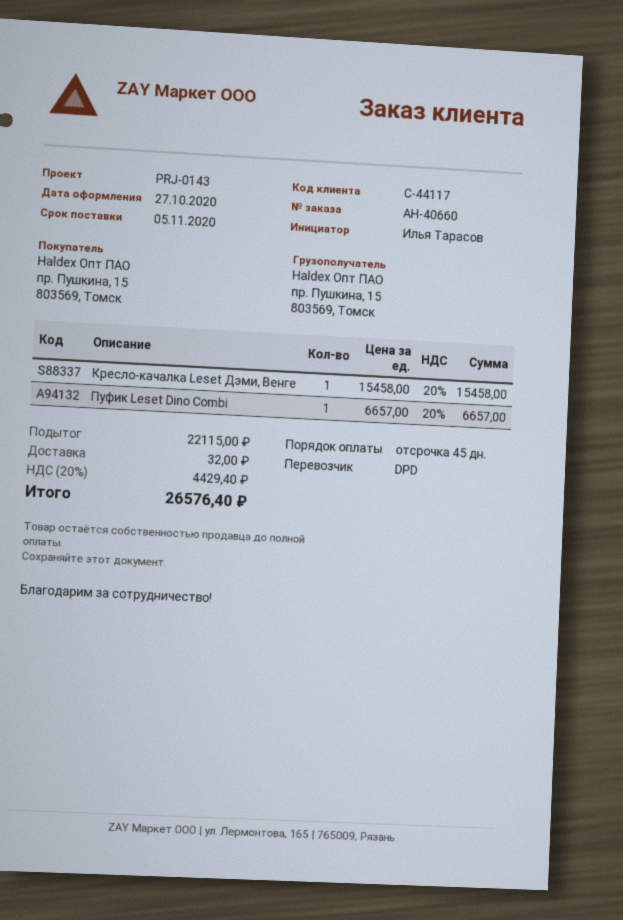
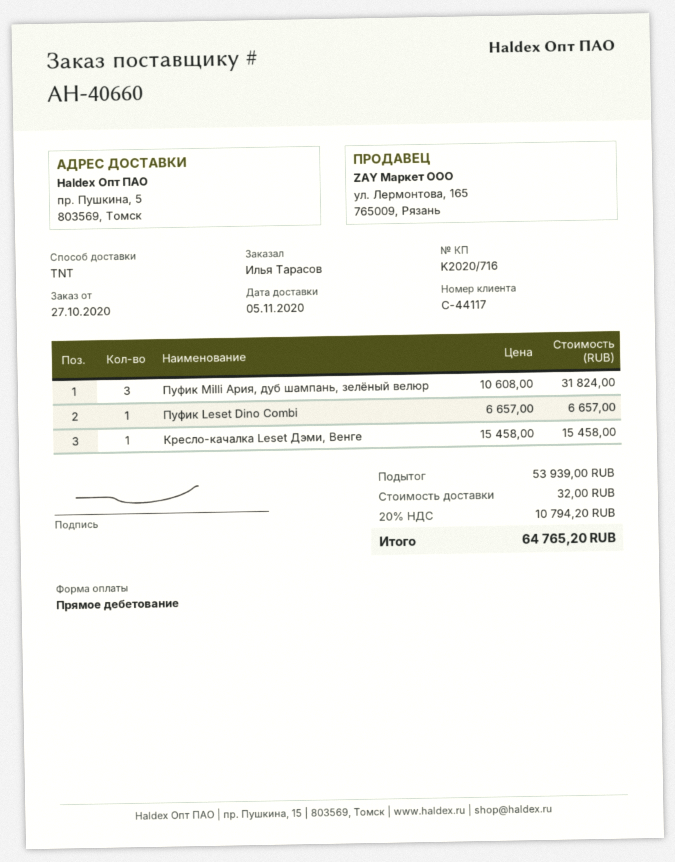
shipping method: DPD -> TNT
ship to: пр. Пушкина, 15, 803569, Томск -> пр. Пушкина, 5, 803569, Томск
Пуфик Milli Ария, дуб шампань, зелёный велюр: none -> 3 x 10608.00 = 31824.00
subtotal: 22115.00 -> 53939.00
tax: 20% = 4429.40 -> 20% = 10794.20
total: 26576.40 -> 64765.20

